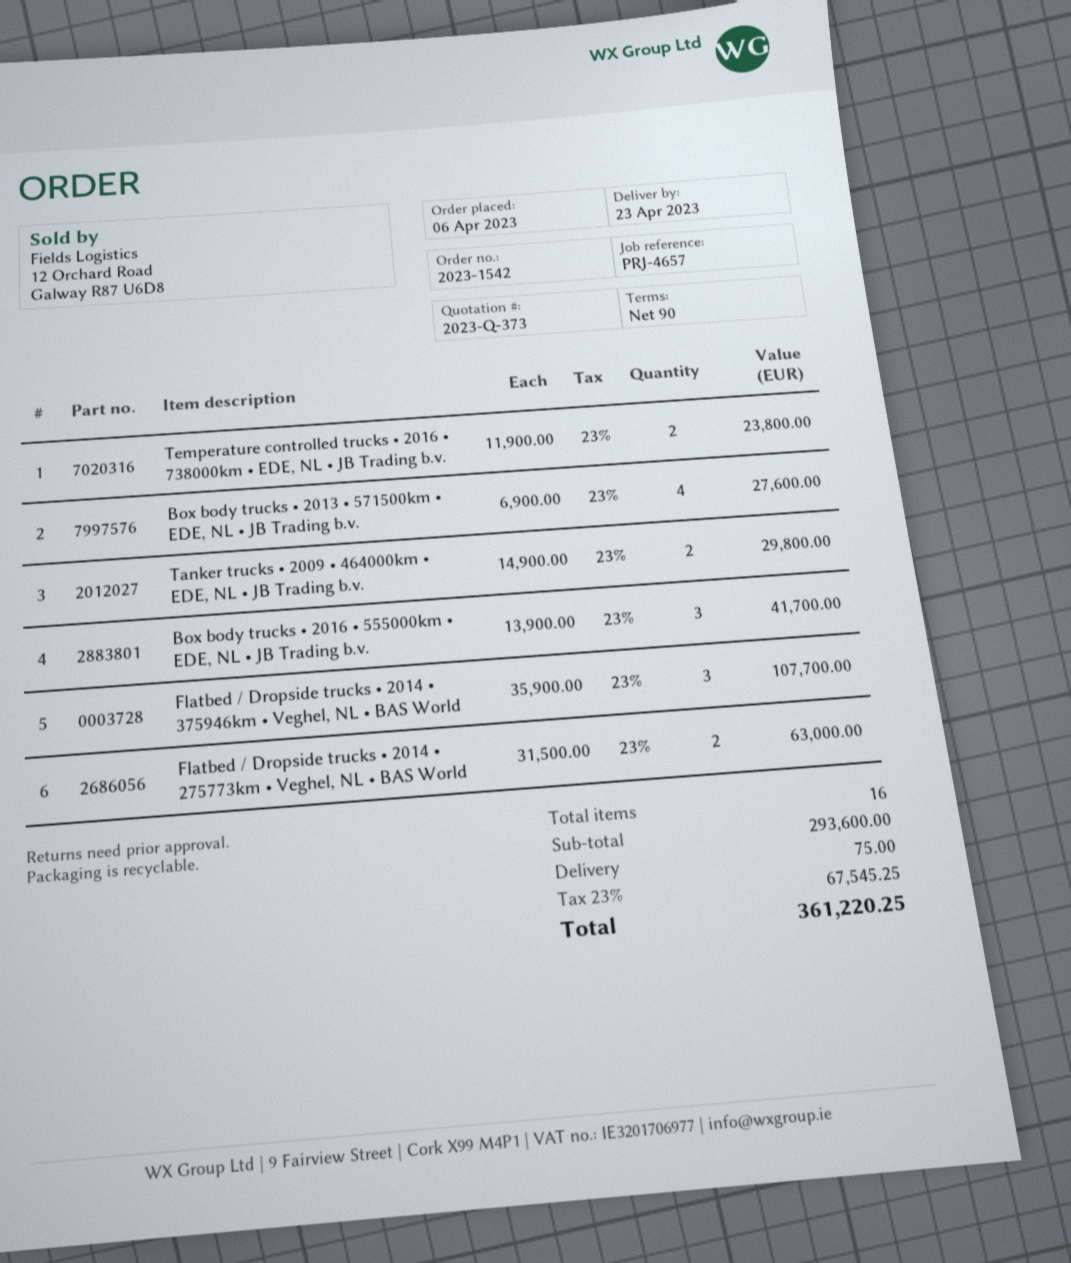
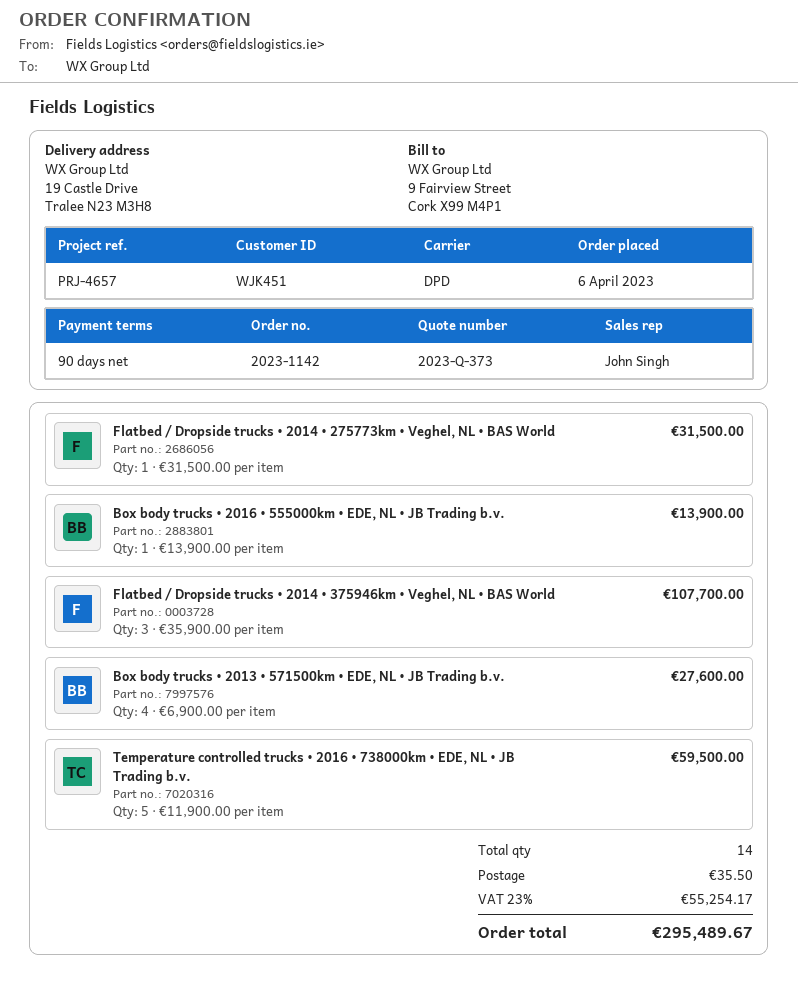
order number: 2023-1542 -> 2023-1142
Temperature controlled trucks • 2016 • 738000km • EDE, NL • JB Trading b.v.: 2 x 11900.00 = 23800.00 -> 5 x 11900.00 = 59500.00
Tanker trucks • 2009 • 464000km • EDE, NL • JB Trading b.v.: 2 x 14900.00 = 29800.00 -> none
Box body trucks • 2016 • 555000km • EDE, NL • JB Trading b.v.: 3 x 13900.00 = 41700.00 -> 1 x 13900.00 = 13900.00
Flatbed / Dropside trucks • 2014 • 275773km • Veghel, NL • BAS World: 2 x 31500.00 = 63000.00 -> 1 x 31500.00 = 31500.00
total quantity: 16 -> 14
shipping: 75.00 -> 35.50
tax: 23% = 67545.25 -> 23% = 55254.17
total: 361220.25 -> 295489.67

